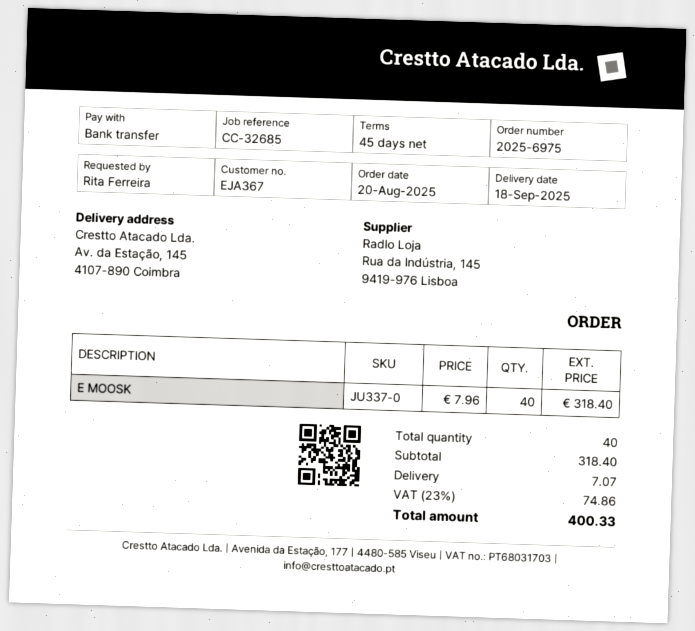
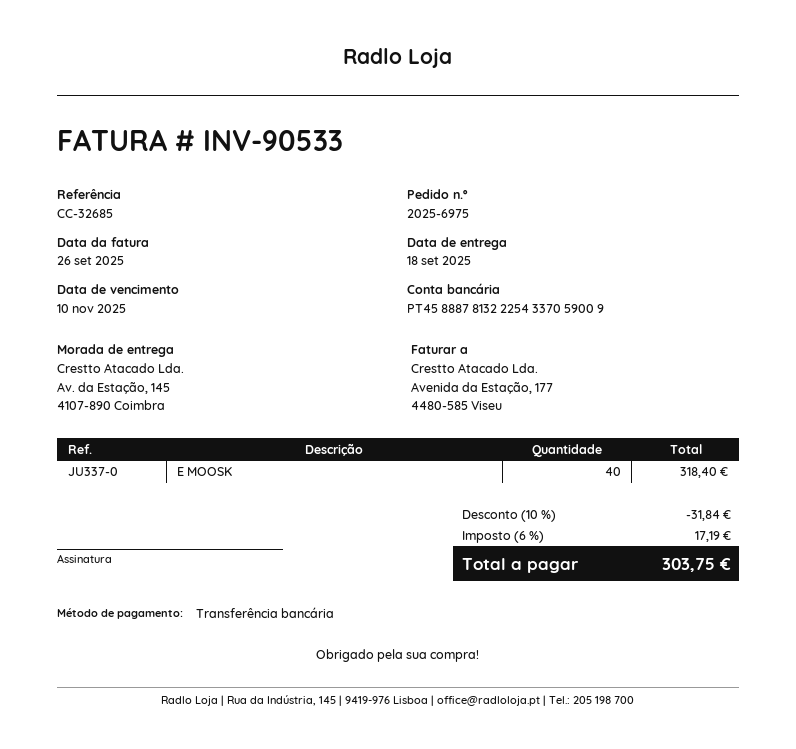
discount: none -> 10% = 31.84
shipping: 7.07 -> none
tax: 23% = 74.86 -> 6% = 17.19
total: 400.33 -> 303.75

